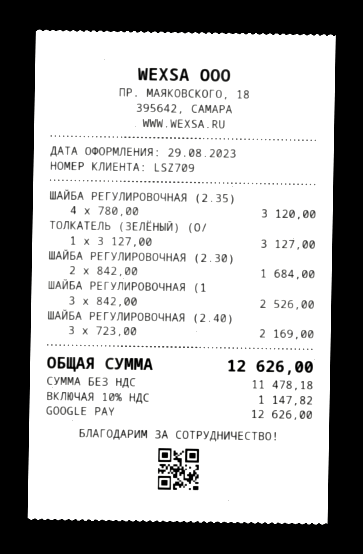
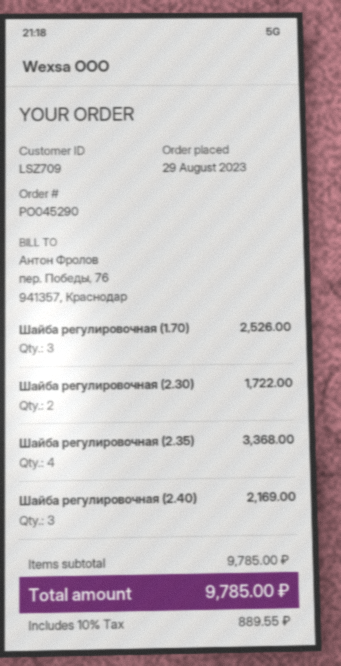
ШАЙБА РЕГУЛИРОВОЧНАЯ (2.35): 4 for 3120.00 -> 4 for 3368.00
ТОЛКАТЕЛЬ (ЗЕЛЁНЫЙ) (O/: 1 for 3127.00 -> none
ШАЙБА РЕГУЛИРОВОЧНАЯ (2.30): 2 for 1684.00 -> 2 for 1722.00
tax: 10% = 1147.82 -> 10% = 889.55
total: 12626.00 -> 9785.00

